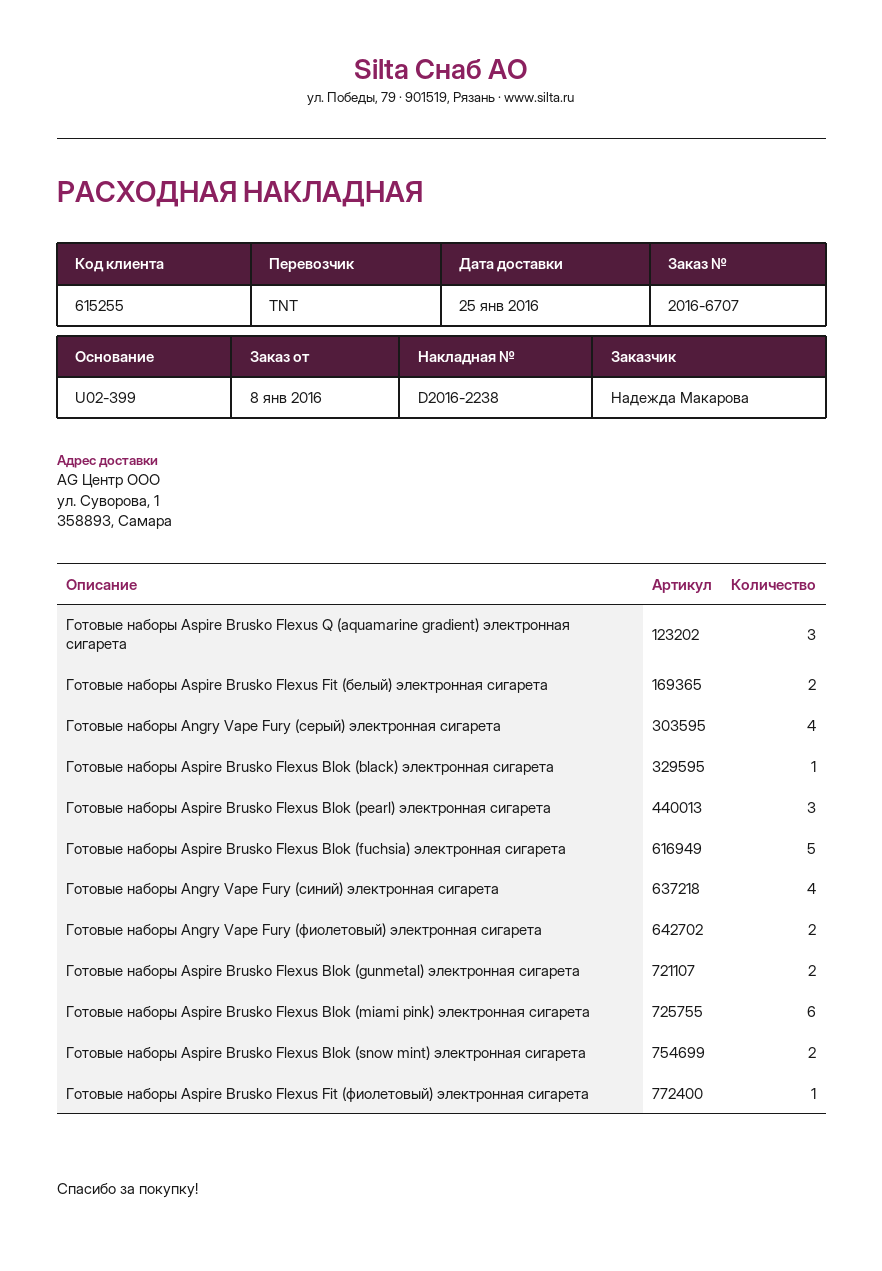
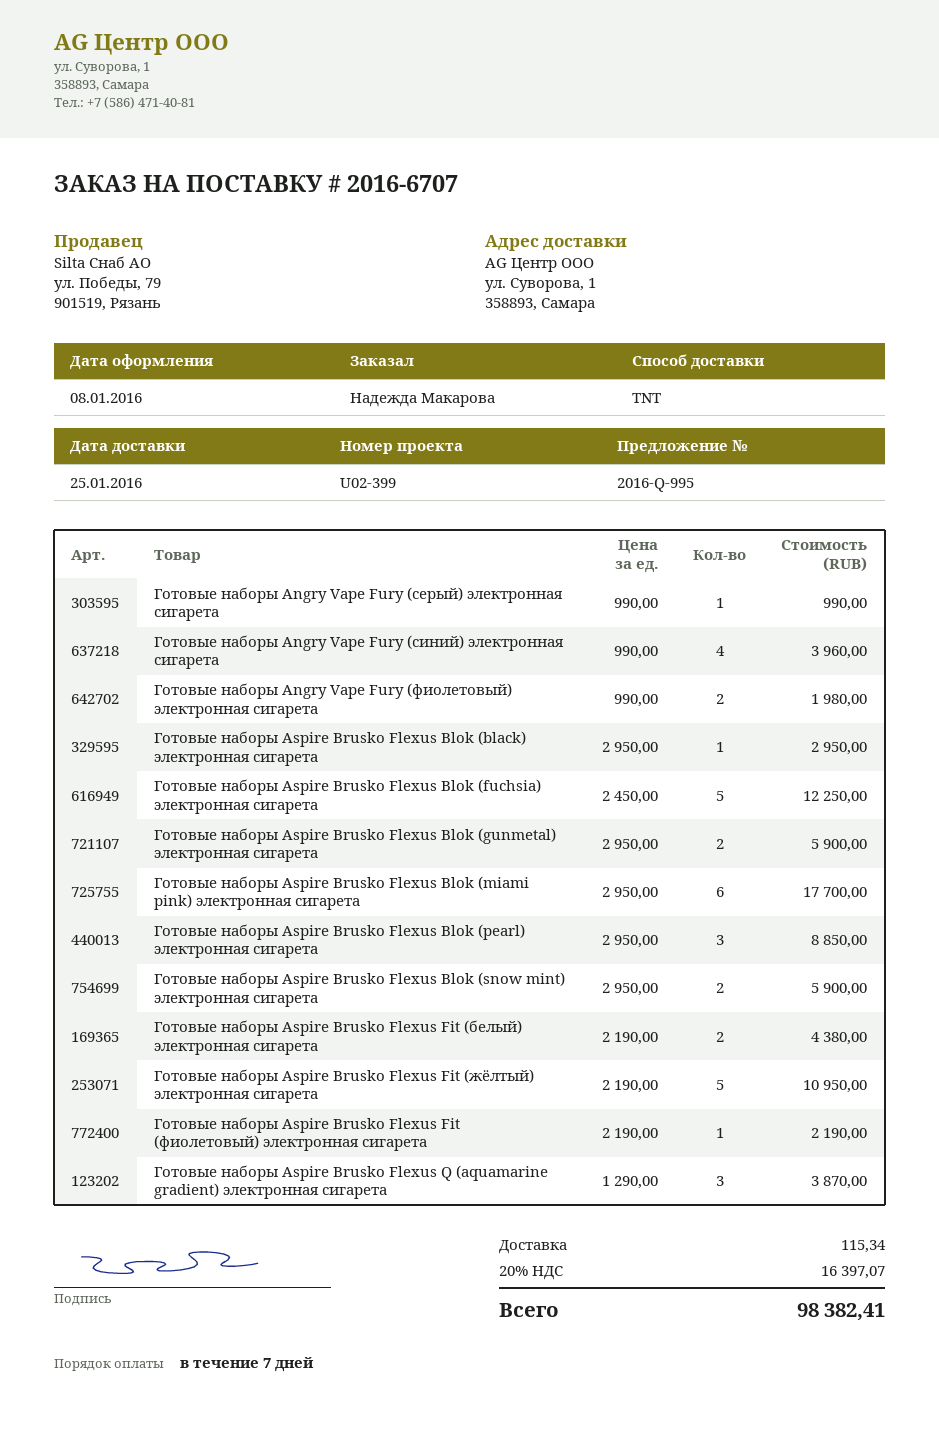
Готовые наборы Angry Vape Fury (серый) электронная сигарета: 4 -> 1
Готовые наборы Aspire Brusko Flexus Fit (жёлтый) электронная сигарета: none -> 5

